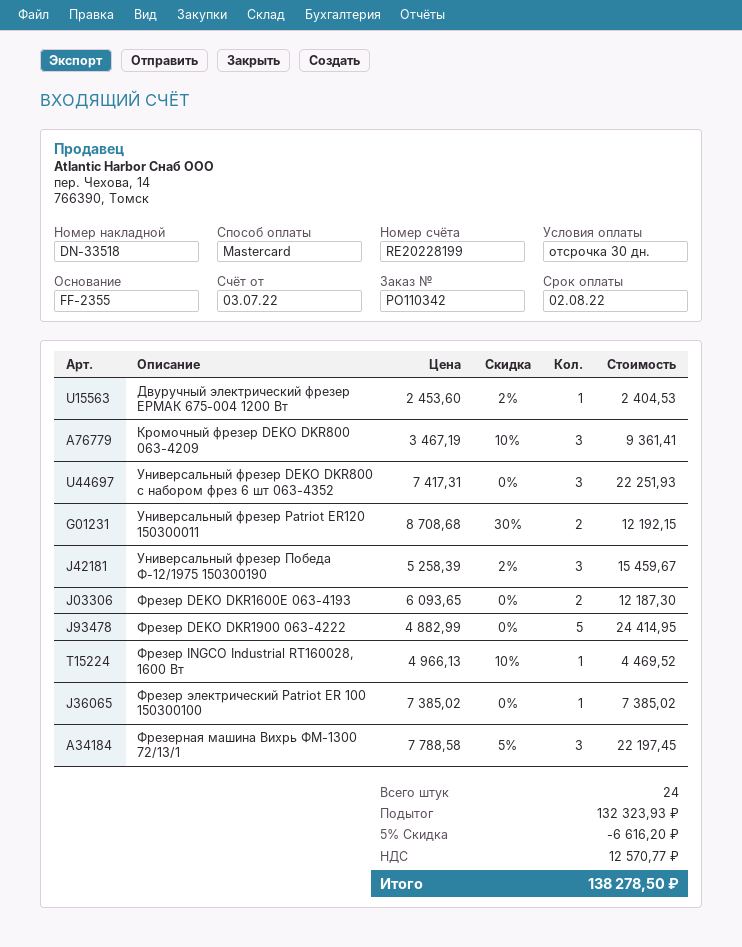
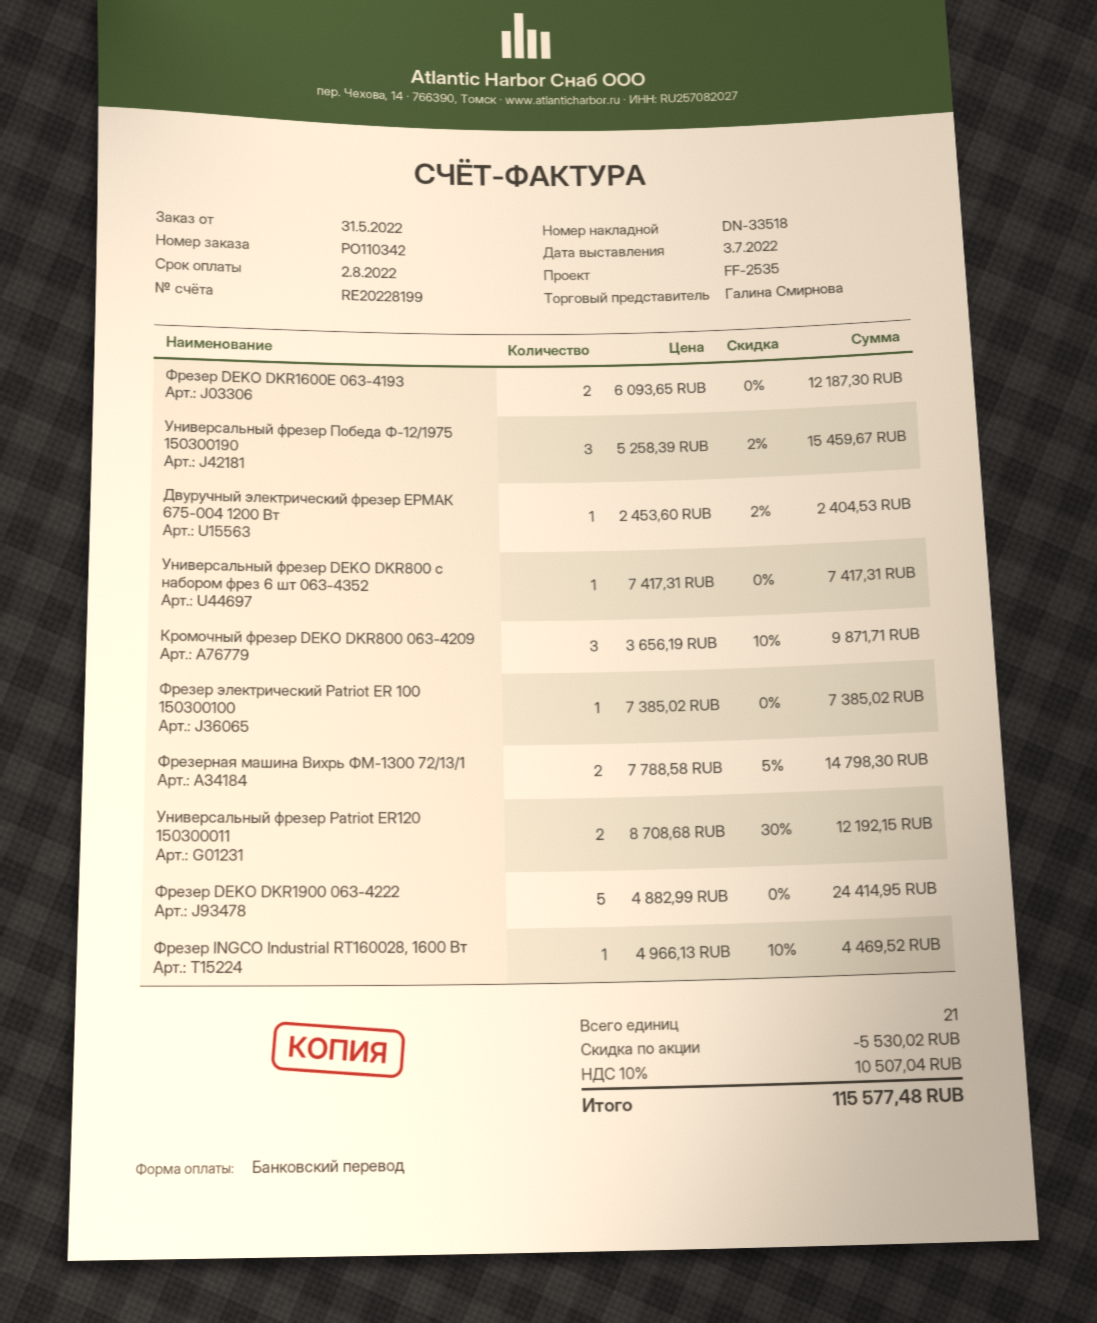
reference: FF-2355 -> FF-2535
payment method: Mastercard -> bank transfer
Кромочный фрезер DEKO DKR800 063-4209: 3 x 3467.19 - 10% = 9361.41 -> 3 x 3656.19 - 10% = 9871.71
Универсальный фрезер DEKO DKR800 с набором фрез 6 шт 063-4352: 3 x 7417.31 = 22251.93 -> 1 x 7417.31 = 7417.31
Фрезерная машина Вихрь ФМ-1300 72/13/1: 3 x 7788.58 - 5% = 22197.45 -> 2 x 7788.58 - 5% = 14798.30
total quantity: 24 -> 21
discount: 6616.20 -> 5530.02
tax: 12570.77 -> 10507.04
total: 138278.50 -> 115577.48

